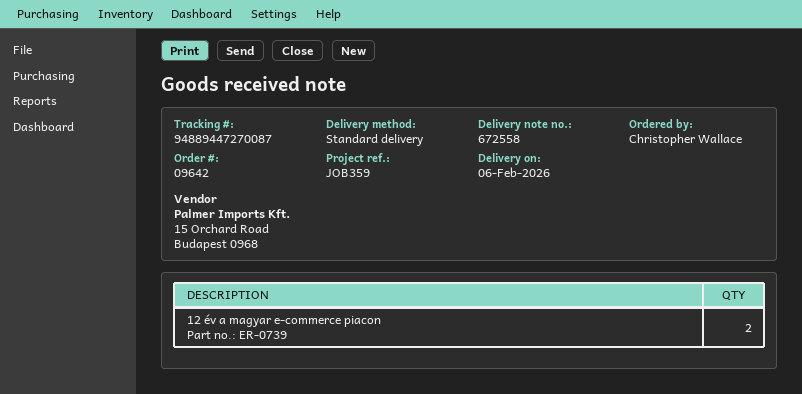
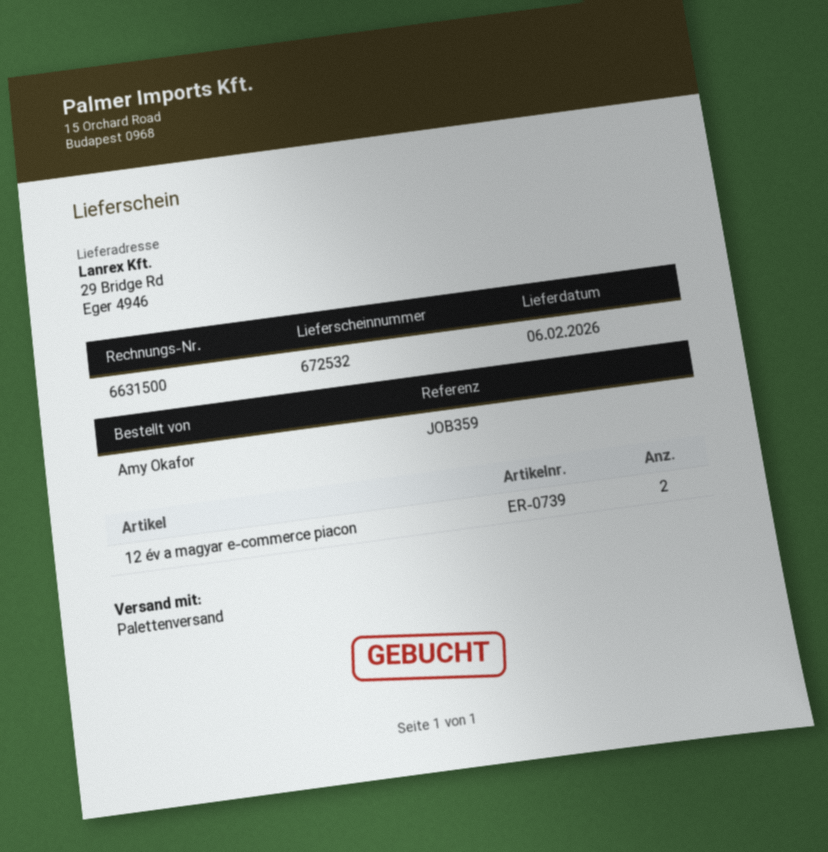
delivery note number: 672558 -> 672532
ordered by: Christopher Wallace -> Amy Okafor
shipping method: standard -> pallet freight

